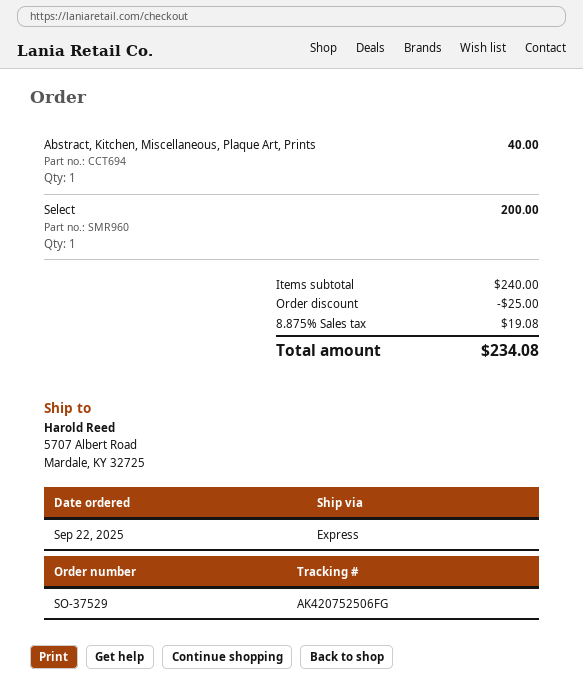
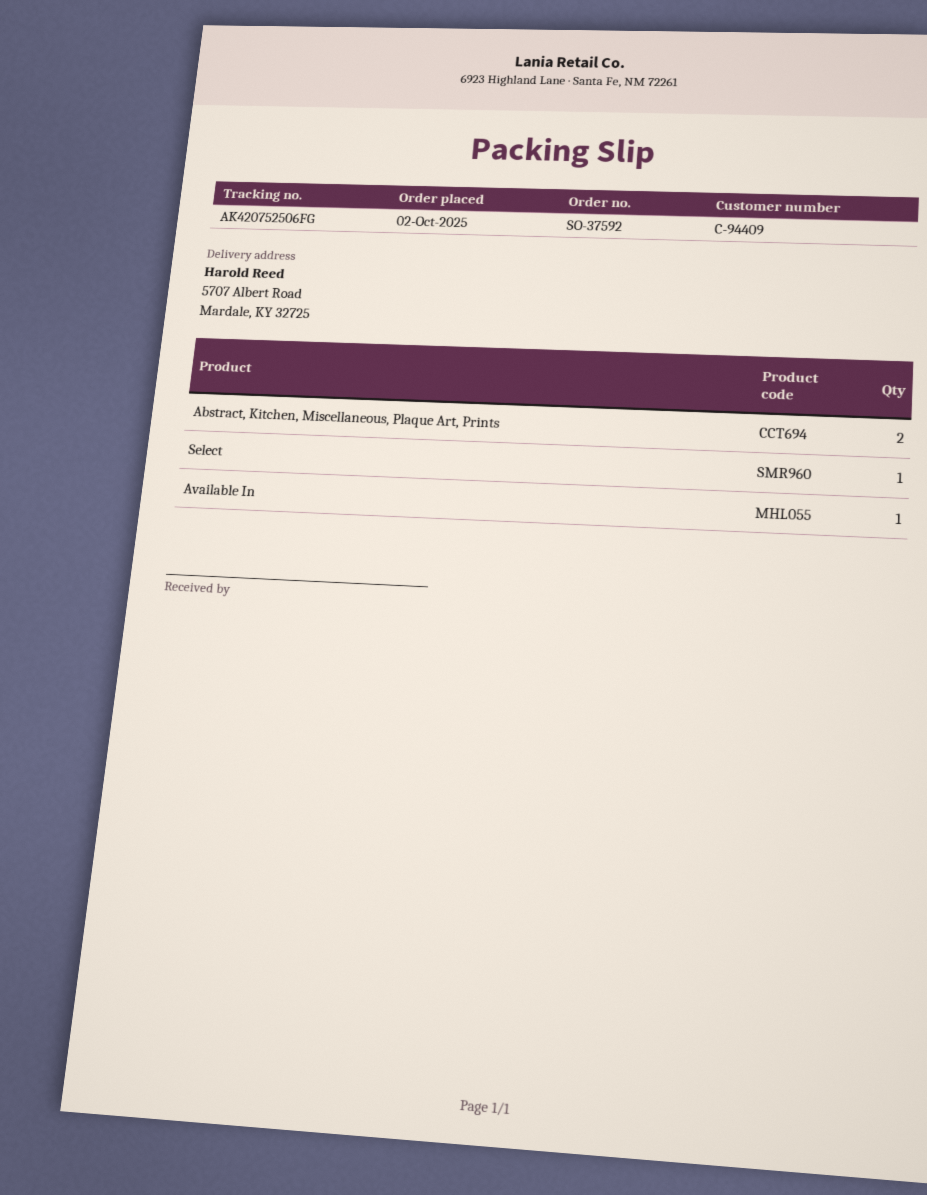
order number: SO-37529 -> SO-37592
order date: 2025-09-22 -> 2025-10-02
Abstract, Kitchen, Miscellaneous, Plaque Art, Prints: 1 -> 2
Available In: none -> 1

